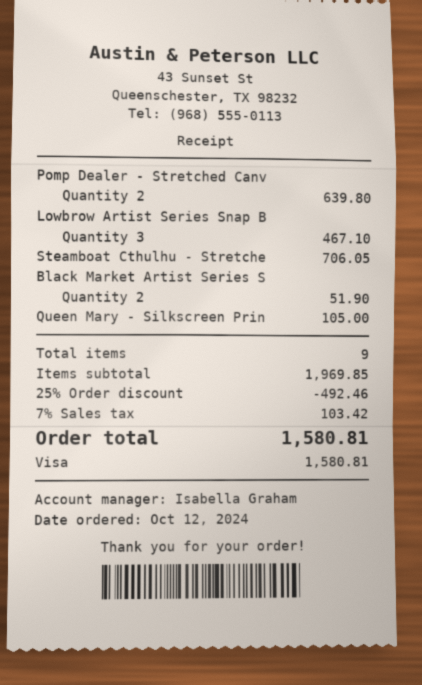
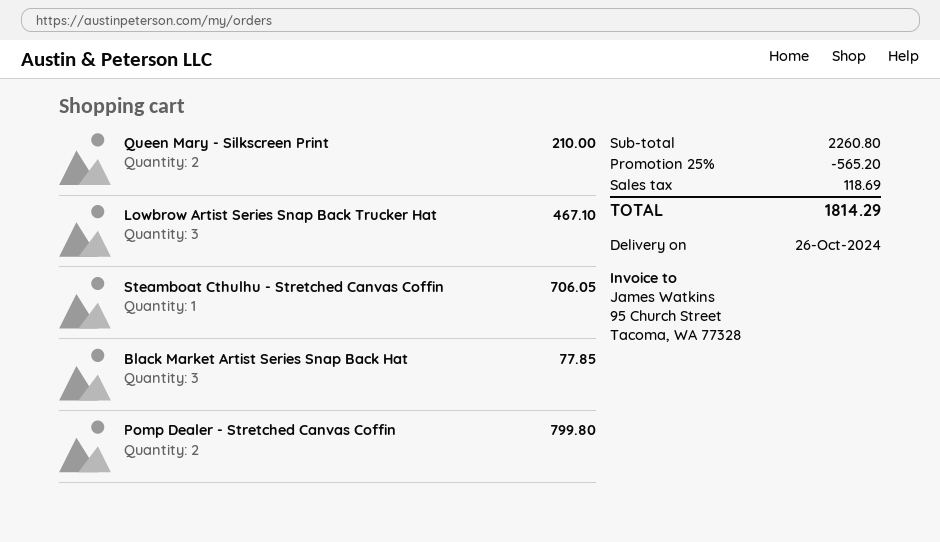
Pomp Dealer - Stretched Canv: 2 for 639.80 -> 2 for 799.80
Black Market Artist Series S: 2 for 51.90 -> 3 for 77.85
Queen Mary - Silkscreen Prin: 1 for 105.00 -> 2 for 210.00
subtotal: 1969.85 -> 2260.80
discount: 25% = 492.46 -> 25% = 565.20
tax: 103.42 -> 118.69
total: 1580.81 -> 1814.29

